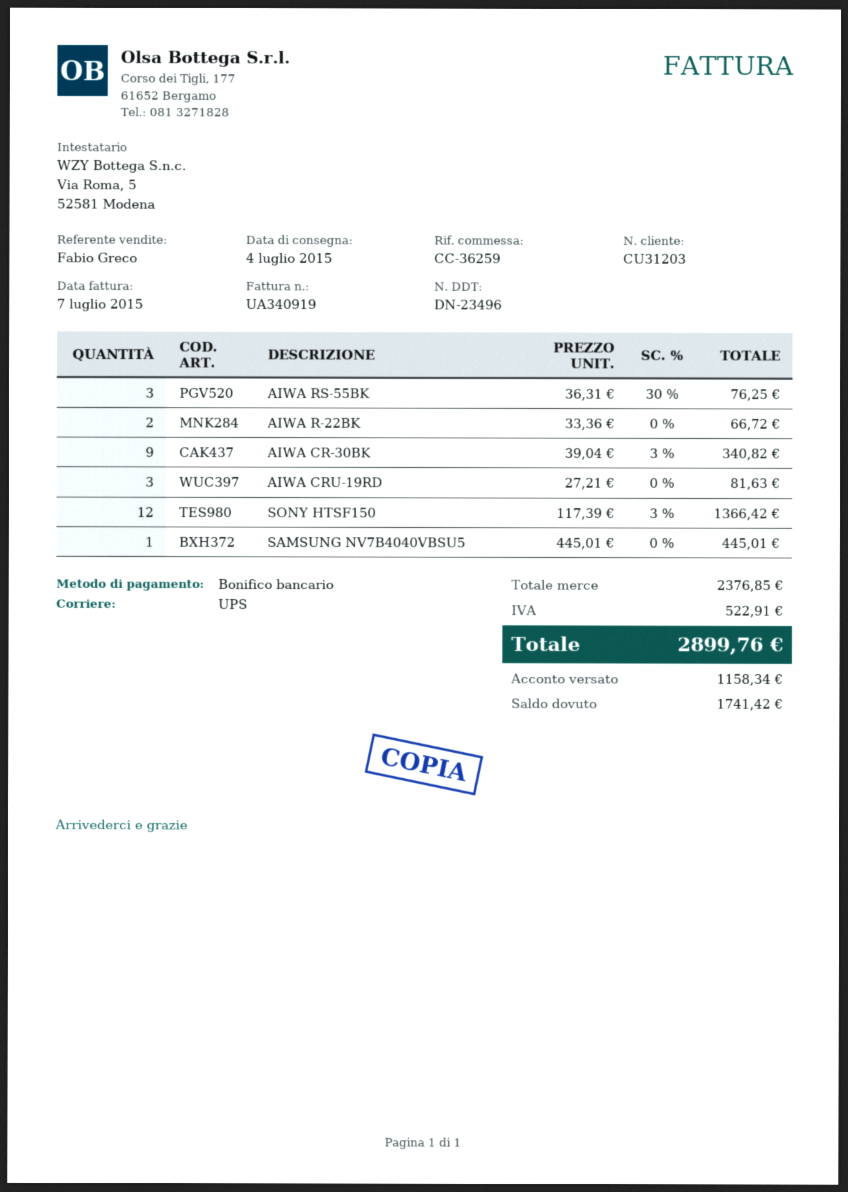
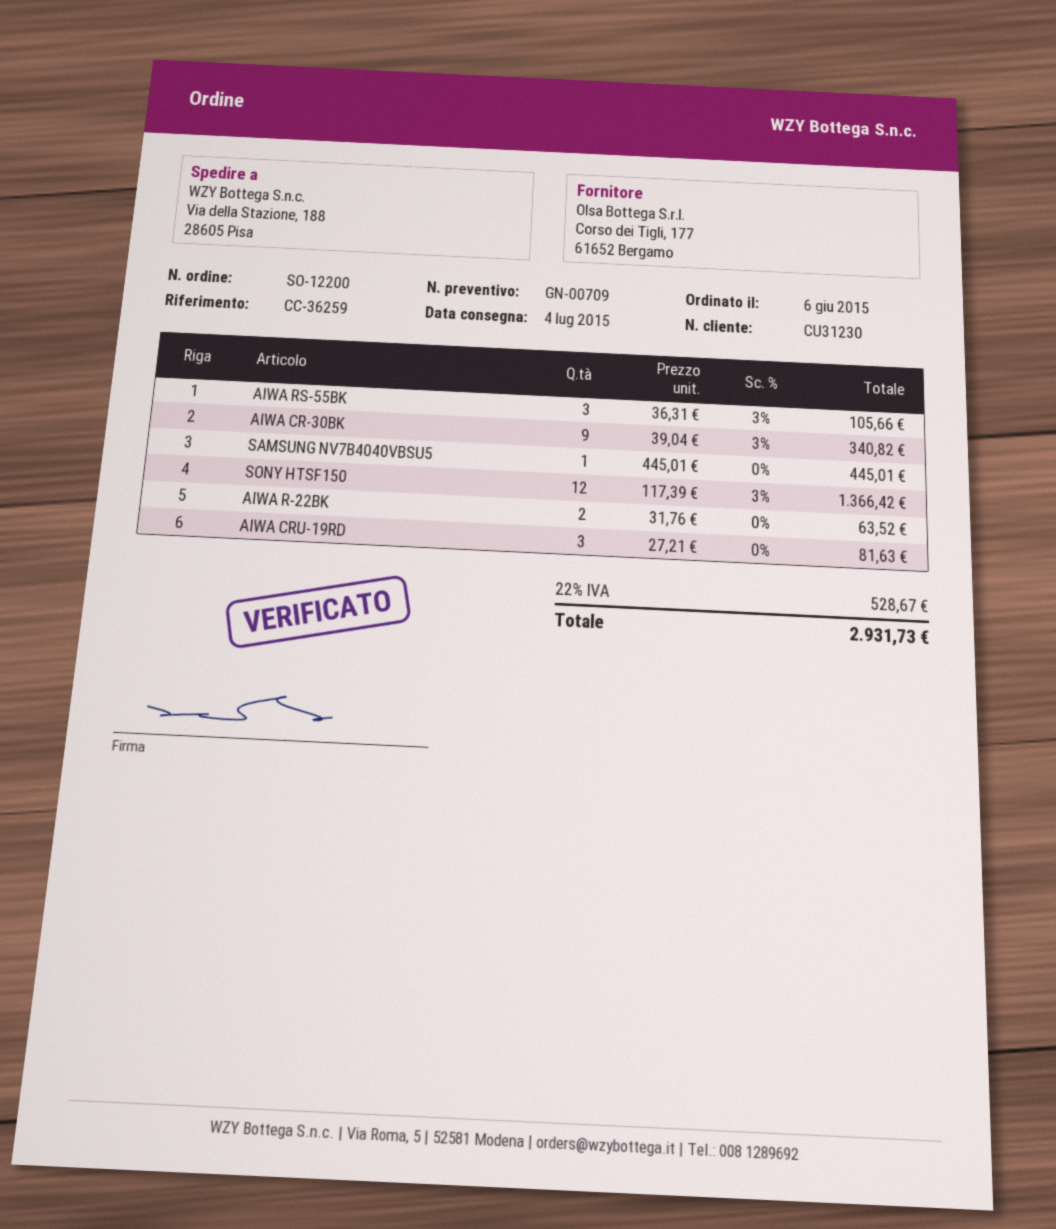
customer number: CU31203 -> CU31230
AIWA RS-55BK: 3 x 36.31 - 30% = 76.25 -> 3 x 36.31 - 3% = 105.66
AIWA R-22BK: 2 x 33.36 = 66.72 -> 2 x 31.76 = 63.52
tax: 522.91 -> 528.67
total: 2899.76 -> 2931.73

